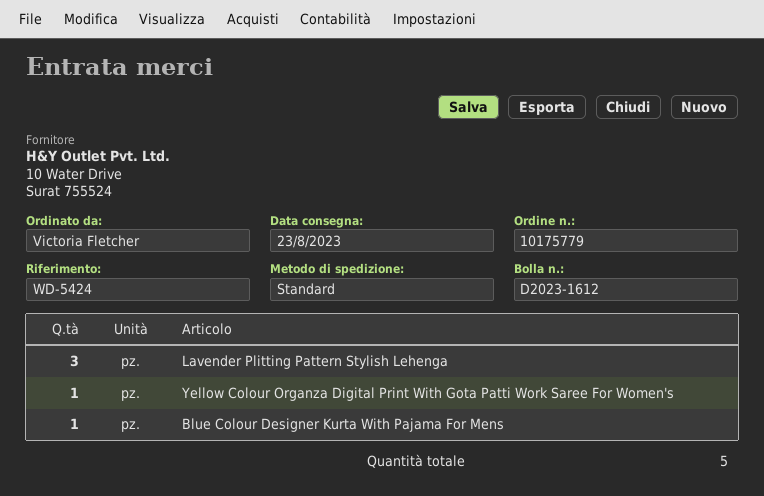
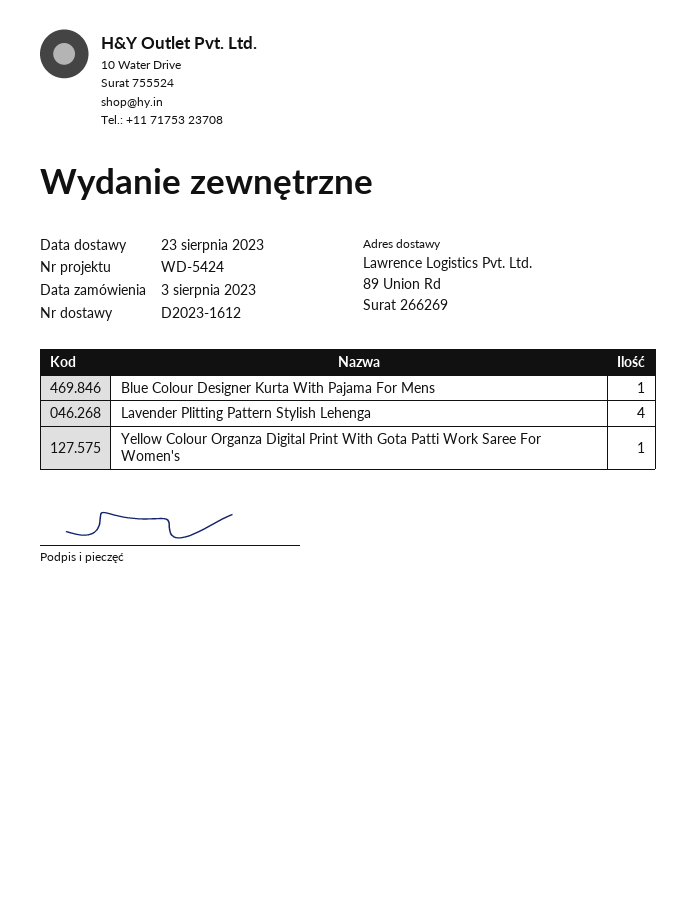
Lavender Plitting Pattern Stylish Lehenga: 3 -> 4

